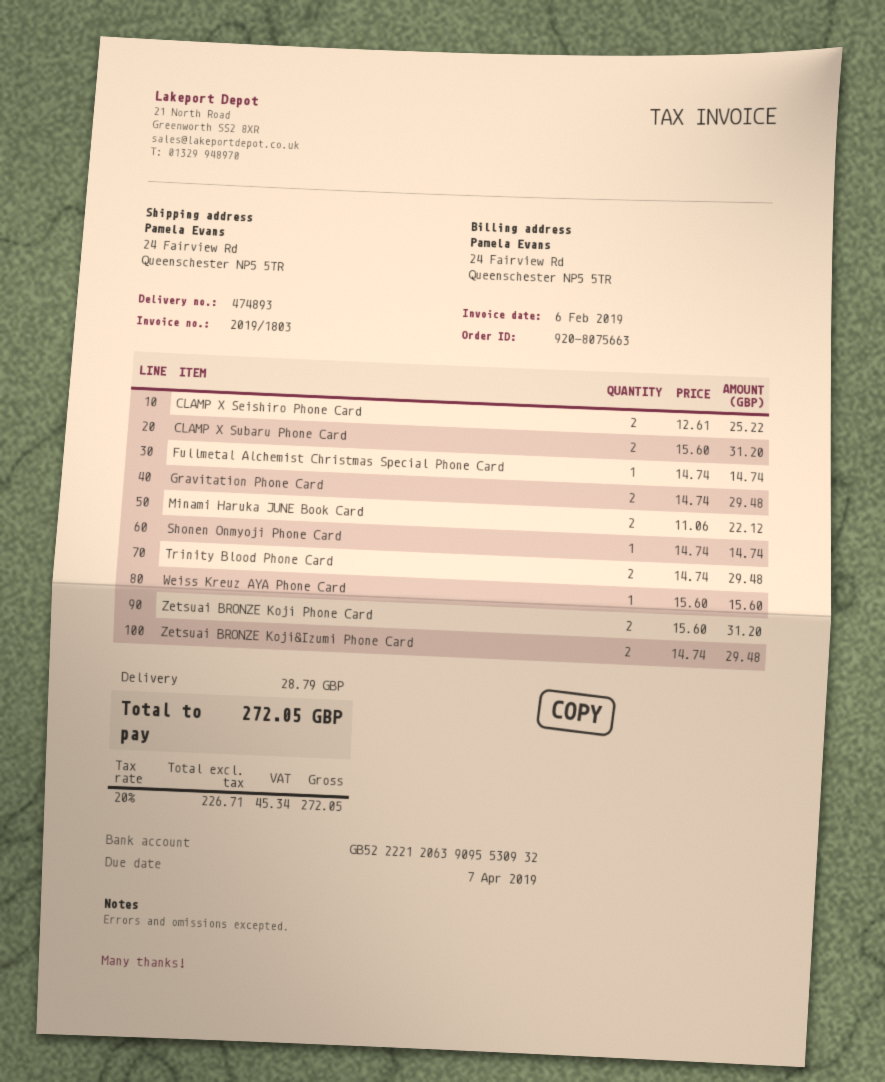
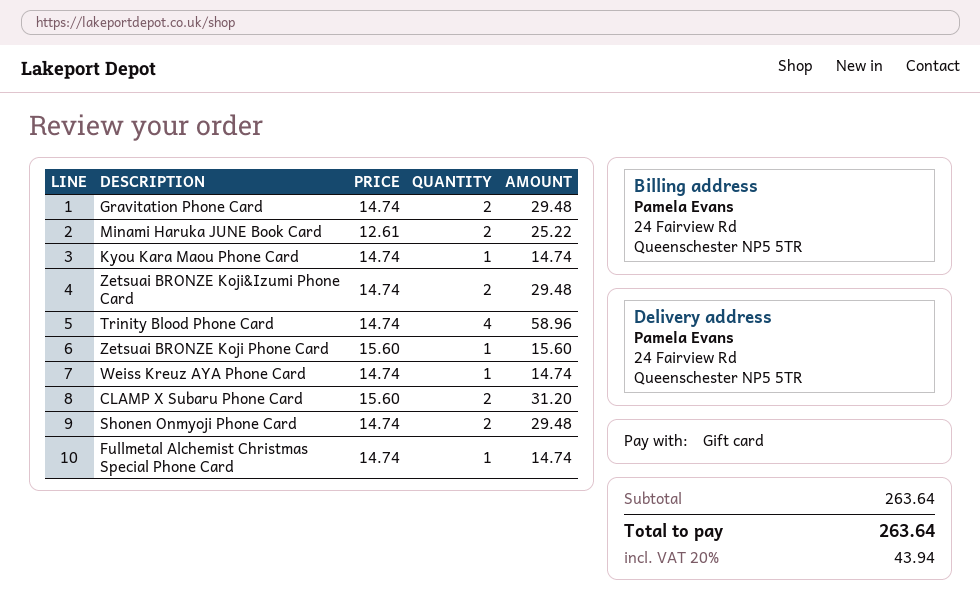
CLAMP X Seishiro Phone Card: 2 x 12.61 = 25.22 -> none
Minami Haruka JUNE Book Card: 2 x 11.06 = 22.12 -> 2 x 12.61 = 25.22
Shonen Onmyoji Phone Card: 1 x 14.74 = 14.74 -> 2 x 14.74 = 29.48
Trinity Blood Phone Card: 2 x 14.74 = 29.48 -> 4 x 14.74 = 58.96
Weiss Kreuz AYA Phone Card: 1 x 15.60 = 15.60 -> 1 x 14.74 = 14.74
Zetsuai BRONZE Koji Phone Card: 2 x 15.60 = 31.20 -> 1 x 15.60 = 15.60
Kyou Kara Maou Phone Card: none -> 1 x 14.74 = 14.74
shipping: 28.79 -> none
tax: 20% = 45.34 -> 20% = 43.94
total: 272.05 -> 263.64

